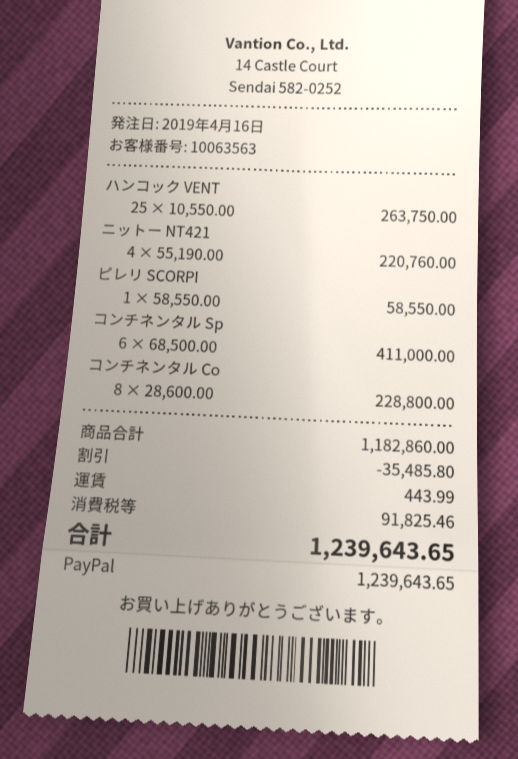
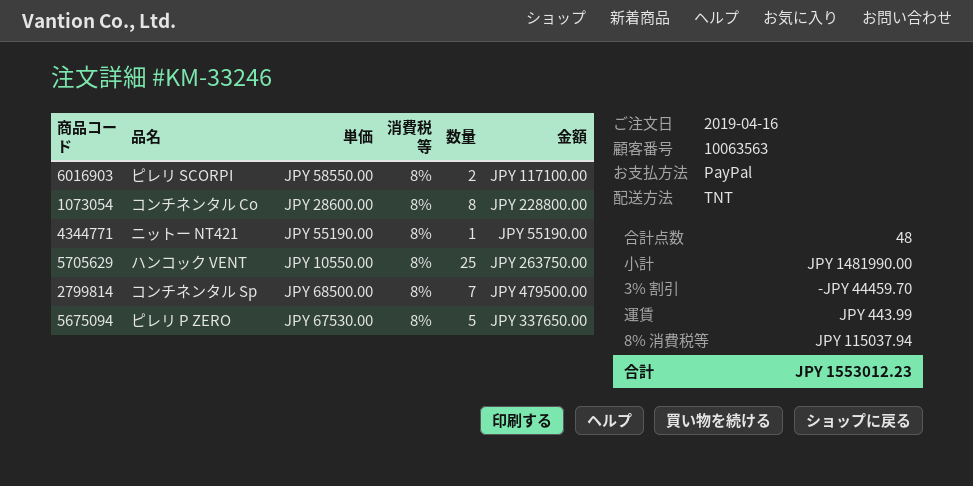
ニットー NT421: 4 x 55190.00 = 220760.00 -> 1 x 55190.00 = 55190.00
ピレリ SCORPI: 1 x 58550.00 = 58550.00 -> 2 x 58550.00 = 117100.00
コンチネンタル Sp: 6 x 68500.00 = 411000.00 -> 7 x 68500.00 = 479500.00
ピレリ P ZERO: none -> 5 x 67530.00 = 337650.00
subtotal: 1182860.00 -> 1481990.00
discount: 35485.80 -> 44459.70
tax: 91825.46 -> 115037.94
total: 1239643.65 -> 1553012.23

